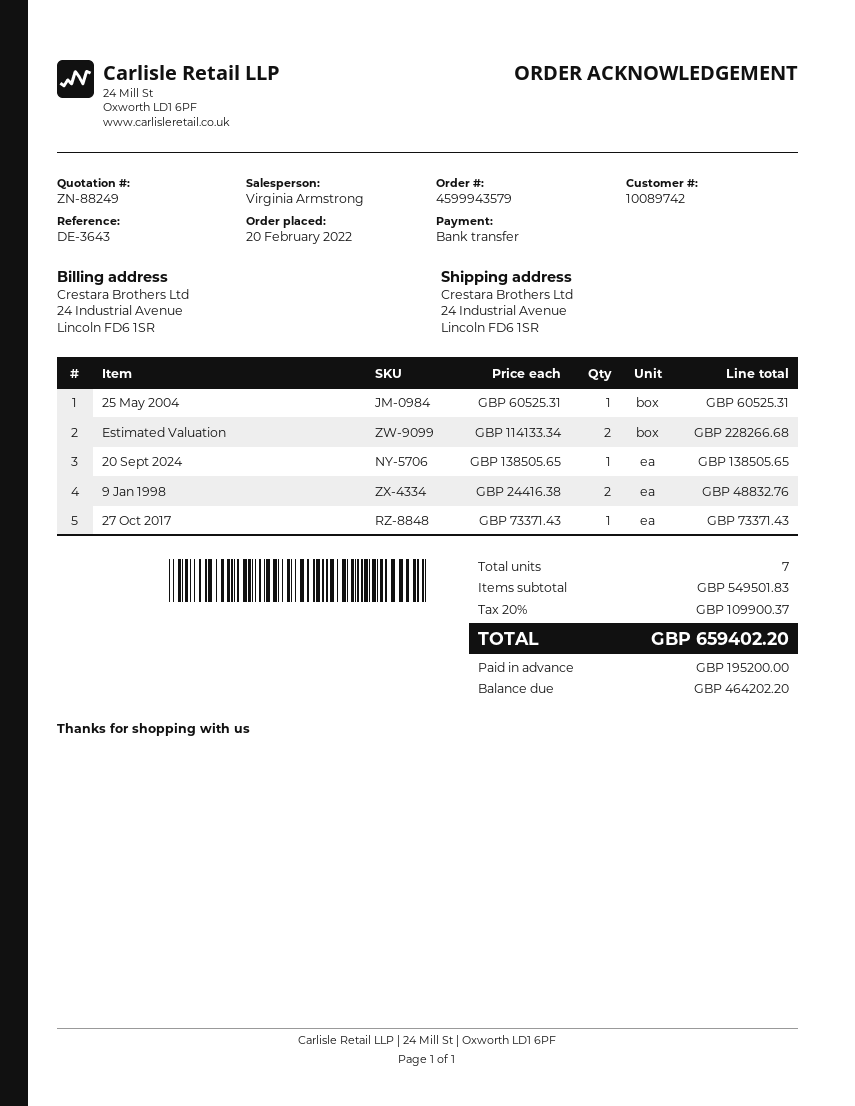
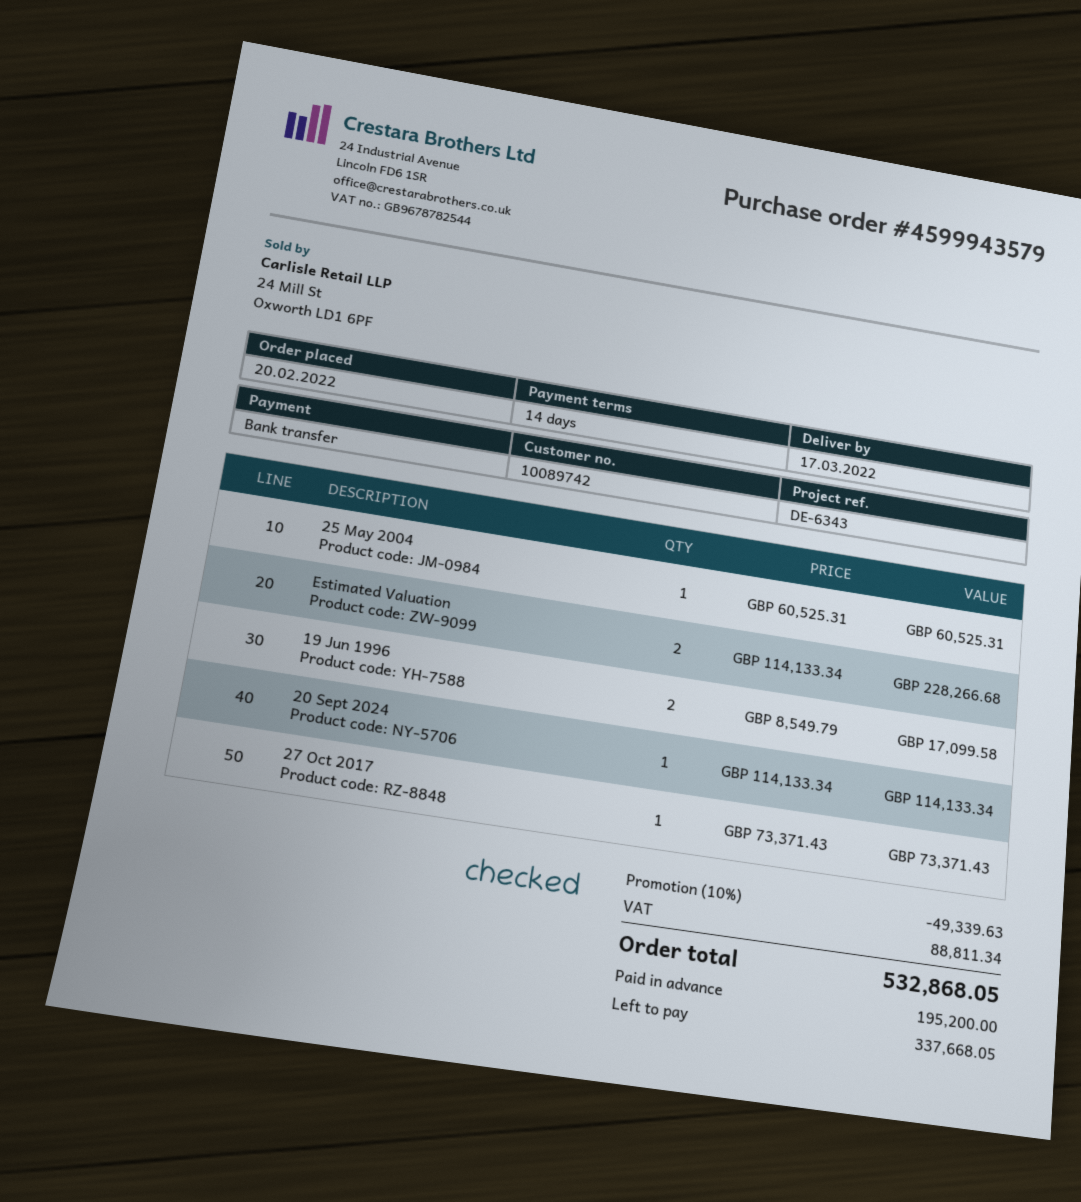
reference: DE-3643 -> DE-6343
20 Sept 2024: 1 x 138505.65 = 138505.65 -> 1 x 114133.34 = 114133.34
9 Jan 1998: 2 x 24416.38 = 48832.76 -> none
19 Jun 1996: none -> 2 x 8549.79 = 17099.58
discount: none -> 10% = 49339.63
tax: 109900.37 -> 88811.34
total: 659402.20 -> 532868.05
balance: 464202.20 -> 337668.05

